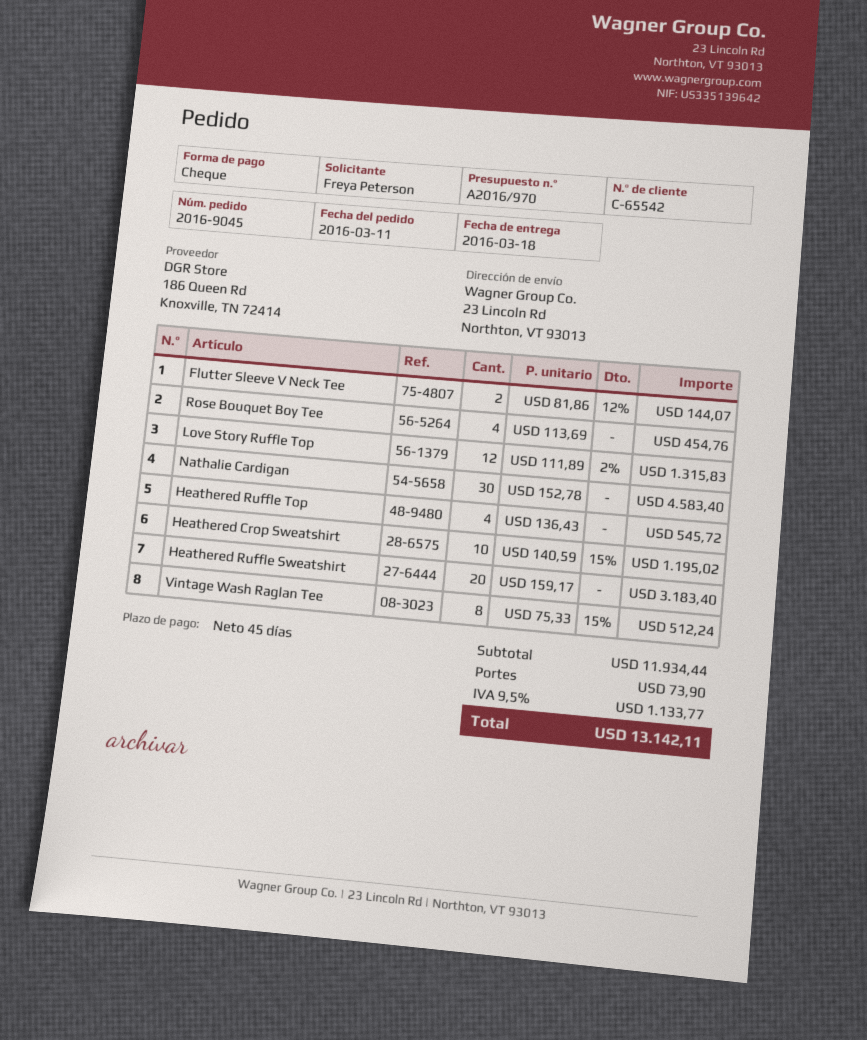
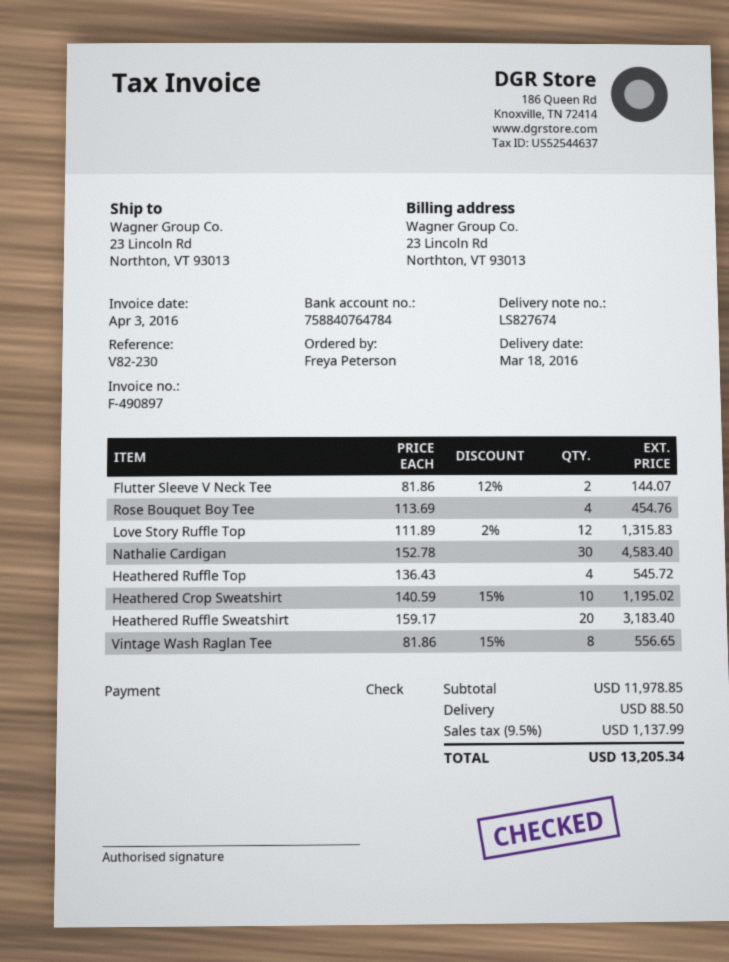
Vintage Wash Raglan Tee: 8 x 75.33 - 15% = 512.24 -> 8 x 81.86 - 15% = 556.65
subtotal: 11934.44 -> 11978.85
shipping: 73.90 -> 88.50
tax: 9.5% = 1133.77 -> 9.5% = 1137.99
total: 13142.11 -> 13205.34

